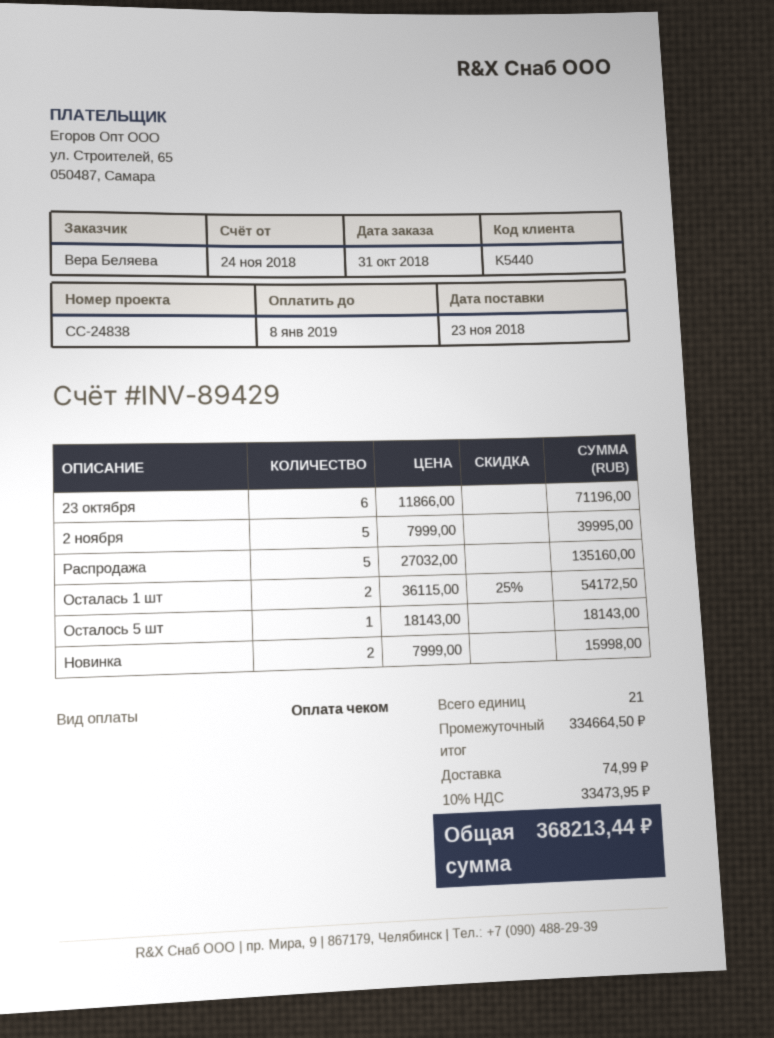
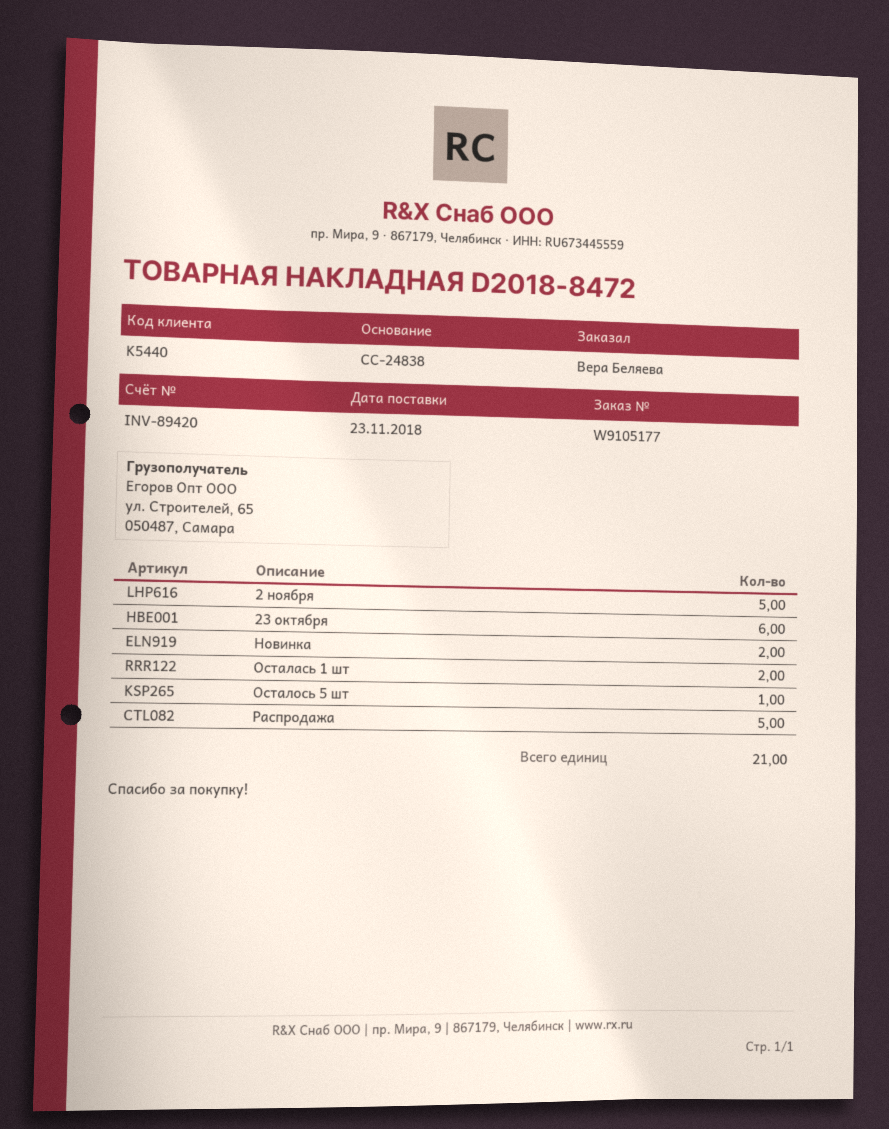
invoice number: INV-89429 -> INV-89420

